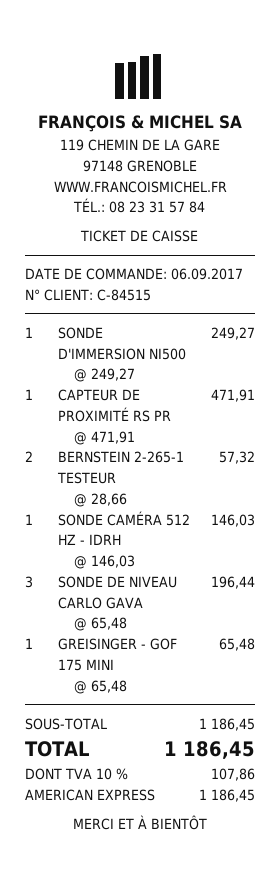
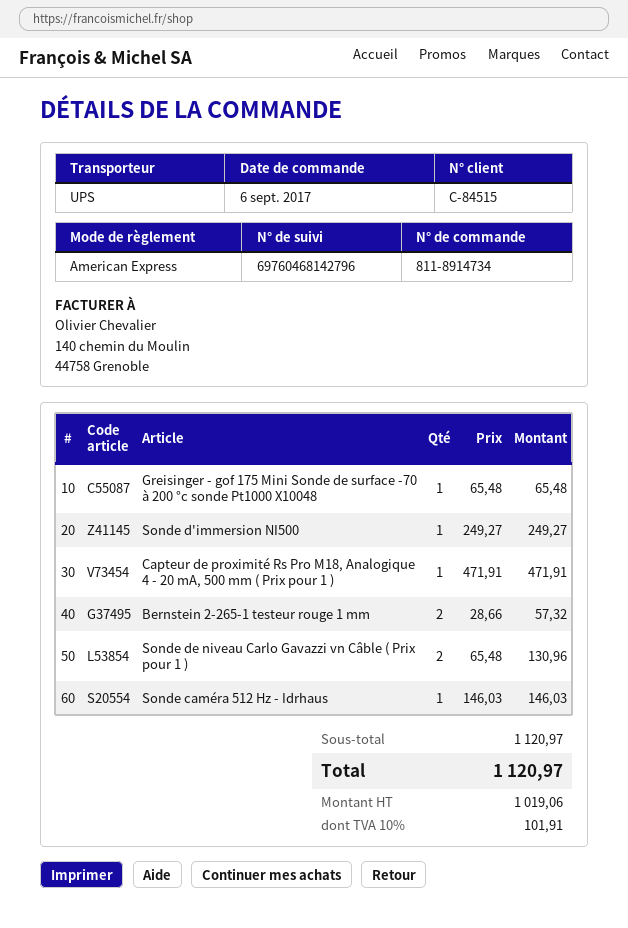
SONDE DE NIVEAU CARLO GAVA: 3 x 65.48 = 196.44 -> 2 x 65.48 = 130.96
subtotal: 1186.45 -> 1120.97
tax: 10% = 107.86 -> 10% = 101.91
total: 1186.45 -> 1120.97

